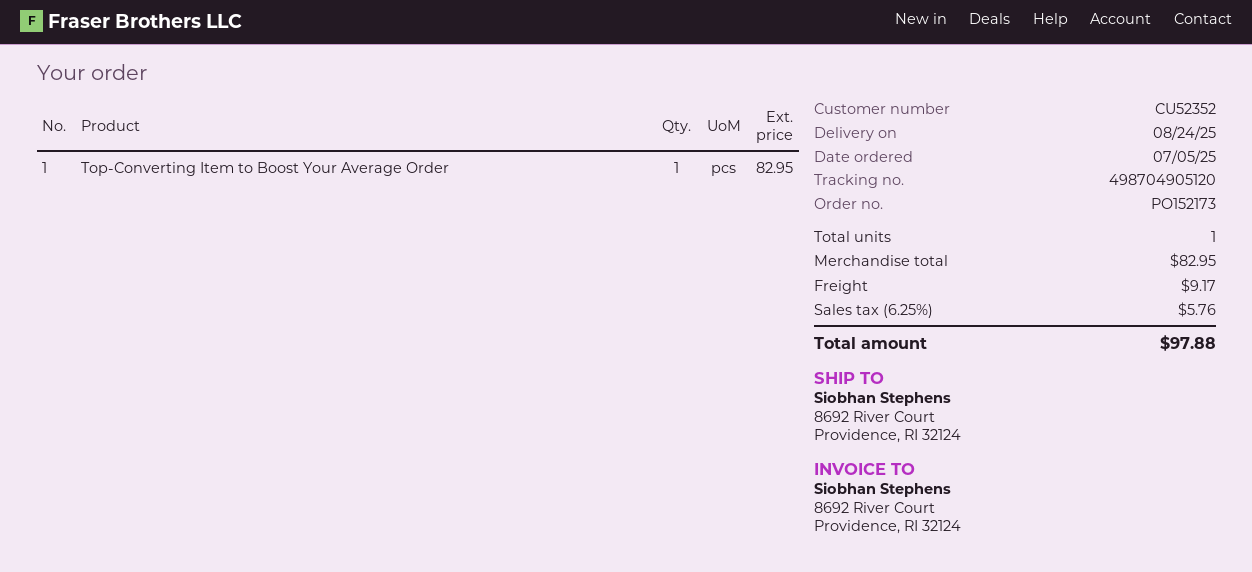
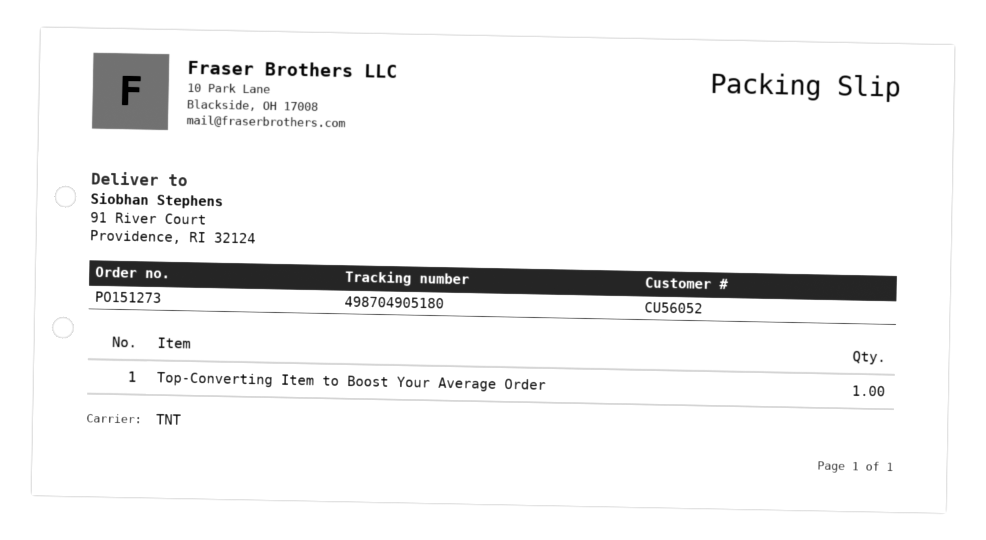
order number: PO152173 -> PO151273
customer number: CU52352 -> CU56052
tracking number: 498704905120 -> 498704905180
ship to: 8692 River Court, Providence, RI 32124 -> 91 River Court, Providence, RI 32124

